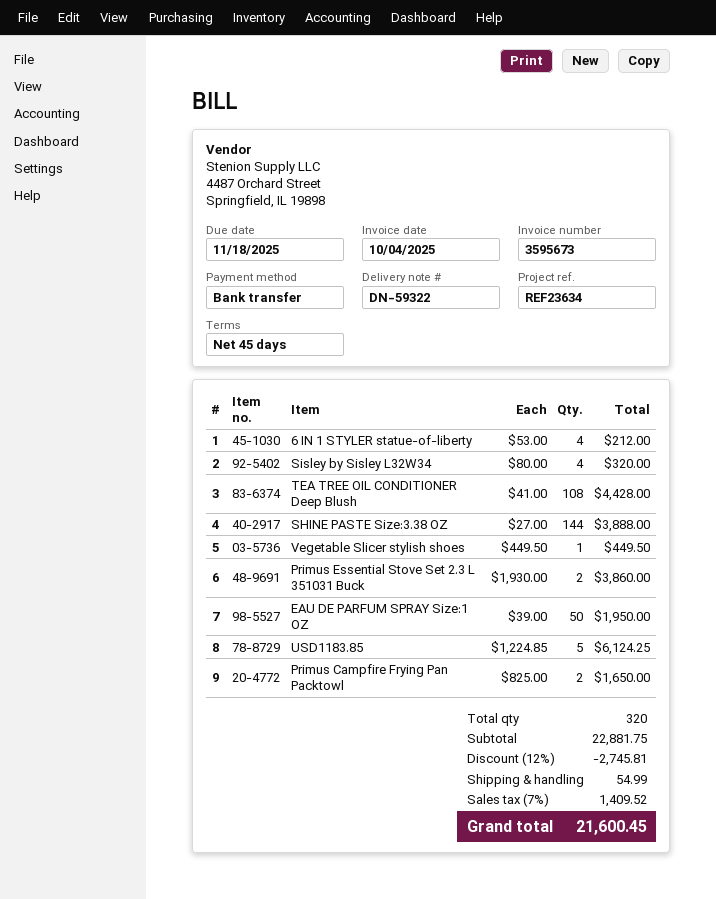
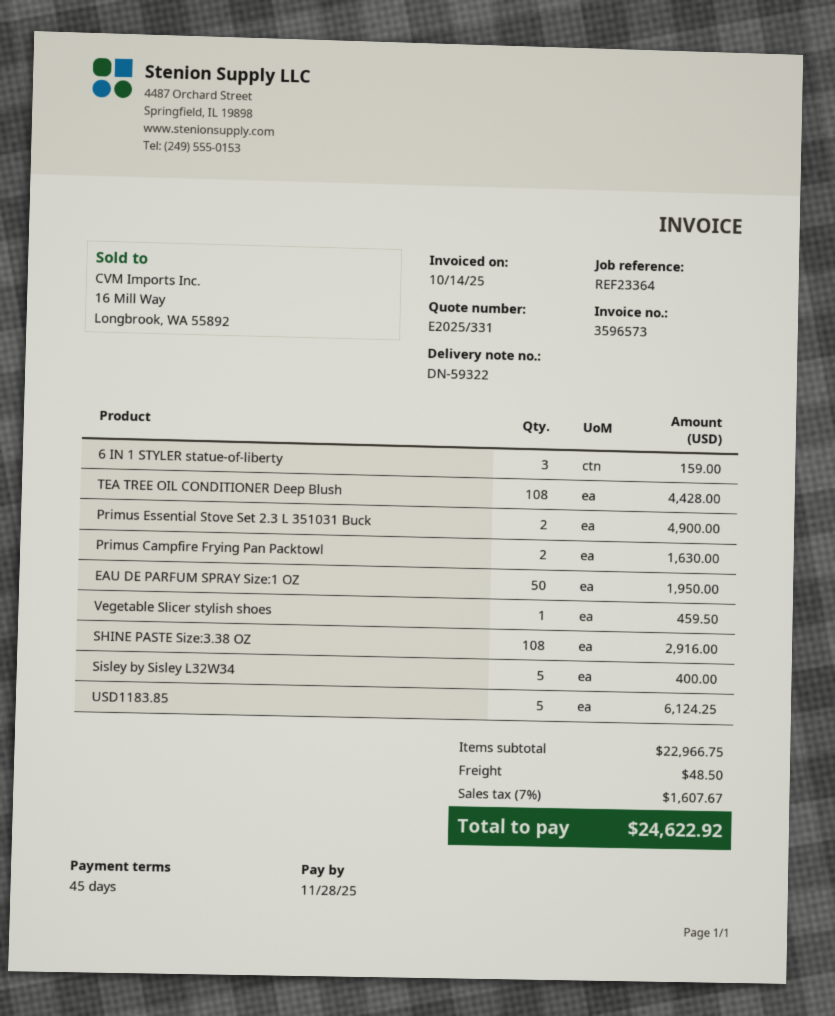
invoice number: 3595673 -> 3596573
invoice date: 2025-10-04 -> 2025-10-14
due date: 2025-11-18 -> 2025-11-28
reference: REF23634 -> REF23364
6 IN 1 STYLER statue-of-liberty: 4 for 212.00 -> 3 for 159.00
Sisley by Sisley L32W34: 4 for 320.00 -> 5 for 400.00
SHINE PASTE Size:3.38 OZ: 144 for 3888.00 -> 108 for 2916.00
Vegetable Slicer stylish shoes: 1 for 449.50 -> 1 for 459.50
Primus Essential Stove Set 2.3 L 351031 Buck: 2 for 3860.00 -> 2 for 4900.00
Primus Campfire Frying Pan Packtowl: 2 for 1650.00 -> 2 for 1630.00
subtotal: 22881.75 -> 22966.75
discount: 12% = 2745.81 -> none
shipping: 54.99 -> 48.50
tax: 7% = 1409.52 -> 7% = 1607.67
total: 21600.45 -> 24622.92

